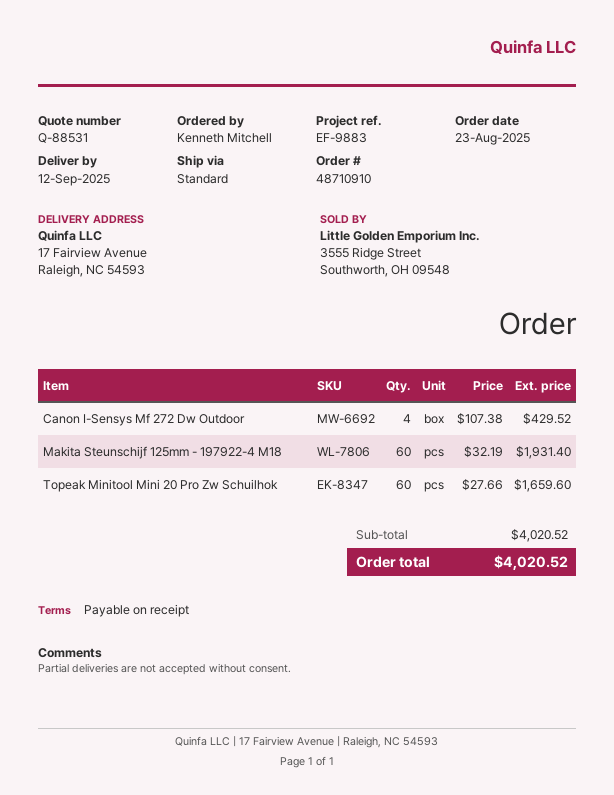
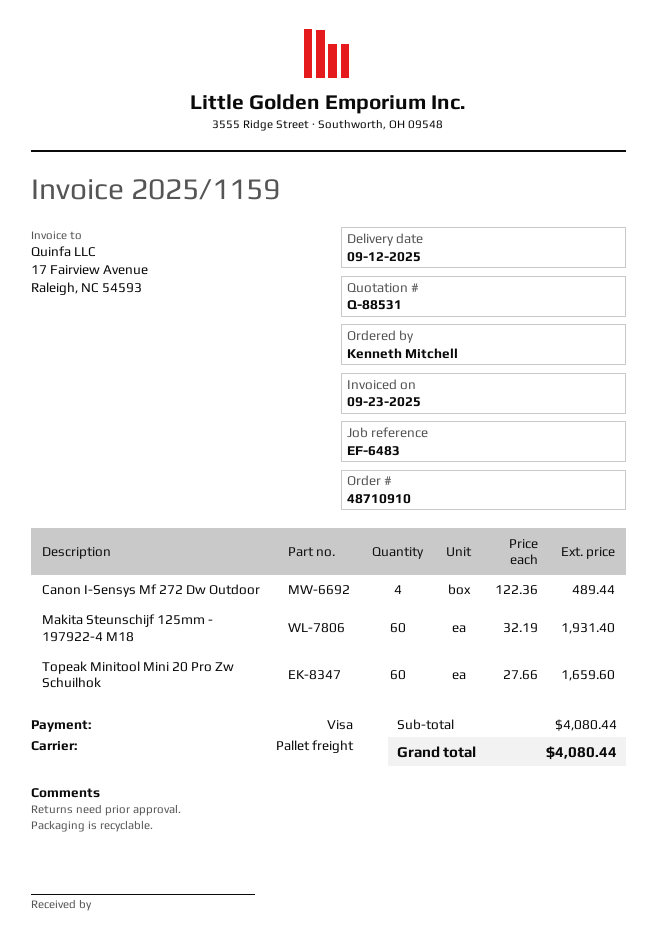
reference: EF-9883 -> EF-6483
shipping method: standard -> pallet freight
Canon I-Sensys Mf 272 Dw Outdoor: 4 x 107.38 = 429.52 -> 4 x 122.36 = 489.44
subtotal: 4020.52 -> 4080.44
total: 4020.52 -> 4080.44

